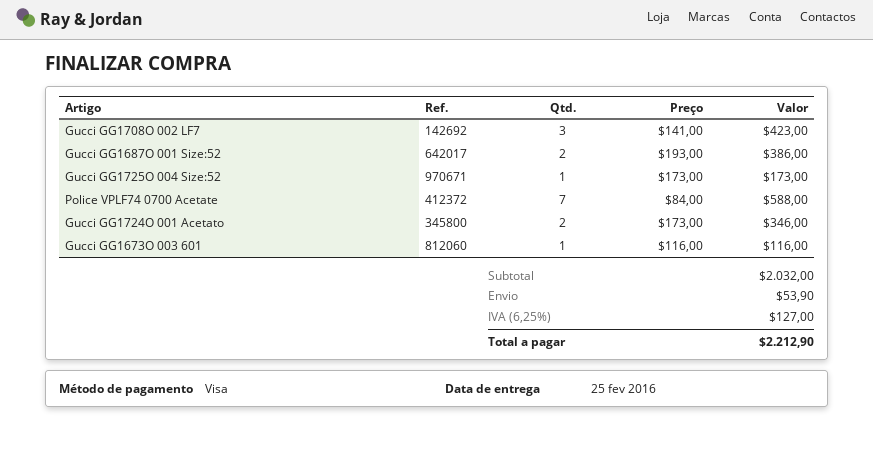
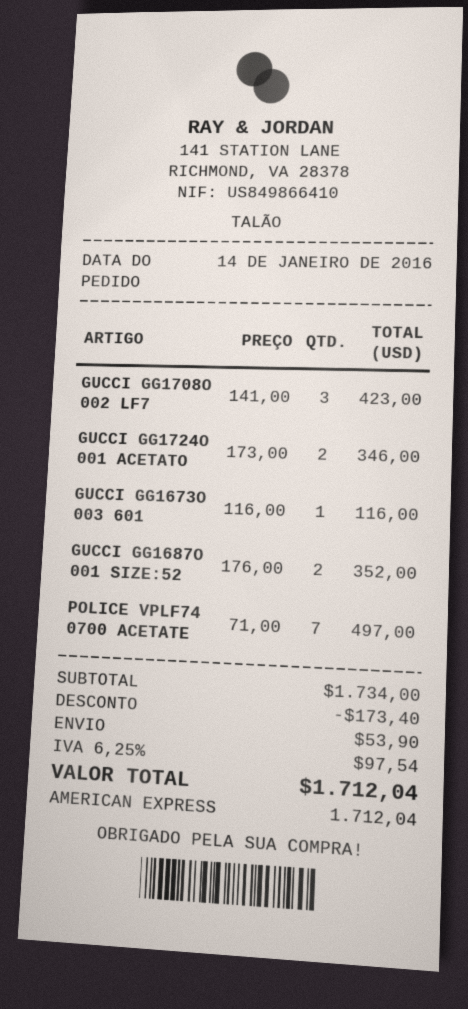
payment method: Visa -> American Express
Gucci GG1687O 001 Size:52: 2 x 193.00 = 386.00 -> 2 x 176.00 = 352.00
Gucci GG1725O 004 Size:52: 1 x 173.00 = 173.00 -> none
Police VPLF74 0700 Acetate: 7 x 84.00 = 588.00 -> 7 x 71.00 = 497.00
subtotal: 2032.00 -> 1734.00
discount: none -> 173.40
tax: 6.25% = 127.00 -> 6.25% = 97.54
total: 2212.90 -> 1712.04

